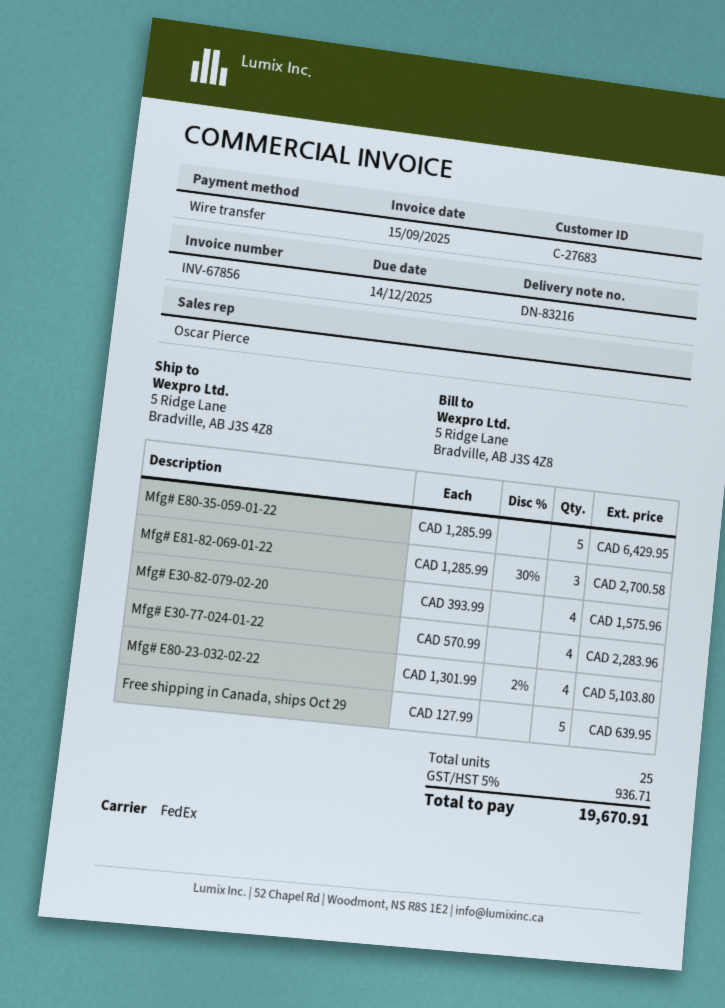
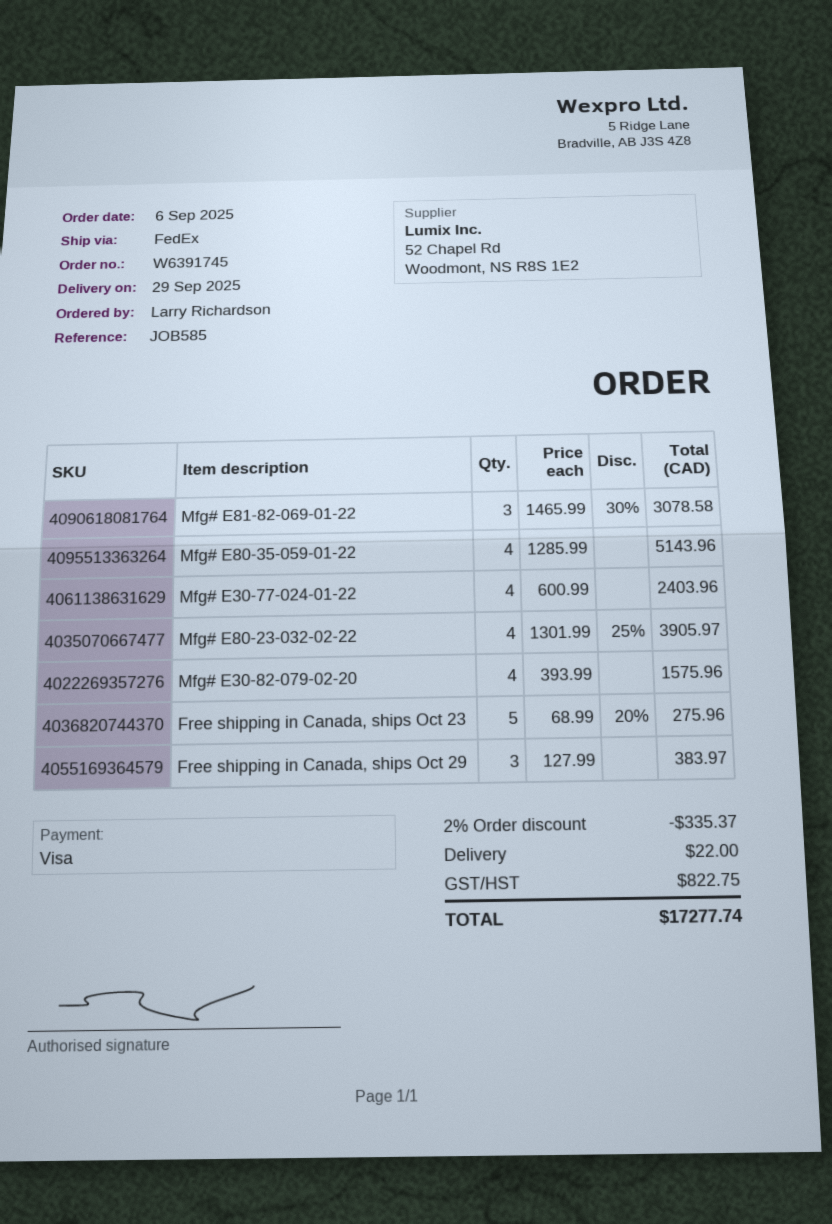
payment method: bank transfer -> Visa
Mfg# E80-35-059-01-22: 5 x 1285.99 = 6429.95 -> 4 x 1285.99 = 5143.96
Mfg# E81-82-069-01-22: 3 x 1285.99 - 30% = 2700.58 -> 3 x 1465.99 - 30% = 3078.58
Mfg# E30-77-024-01-22: 4 x 570.99 = 2283.96 -> 4 x 600.99 = 2403.96
Mfg# E80-23-032-02-22: 4 x 1301.99 - 2% = 5103.80 -> 4 x 1301.99 - 25% = 3905.97
Free shipping in Canada, ships Oct 29: 5 x 127.99 = 639.95 -> 3 x 127.99 = 383.97
Free shipping in Canada, ships Oct 23: none -> 5 x 68.99 - 20% = 275.96
discount: none -> 2% = 335.37
shipping: none -> 22.00
tax: 936.71 -> 822.75
total: 19670.91 -> 17277.74

